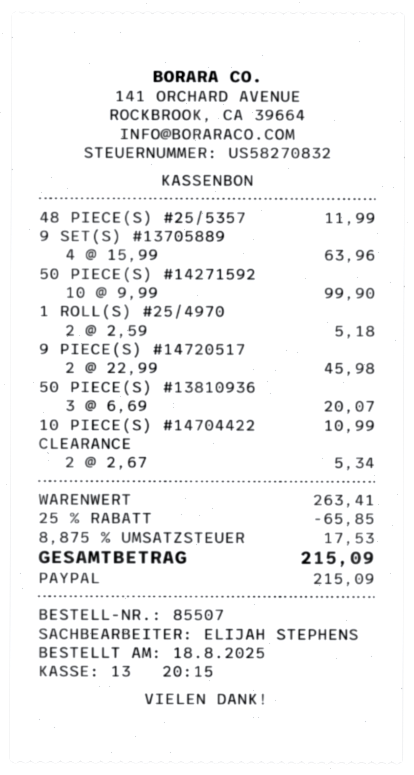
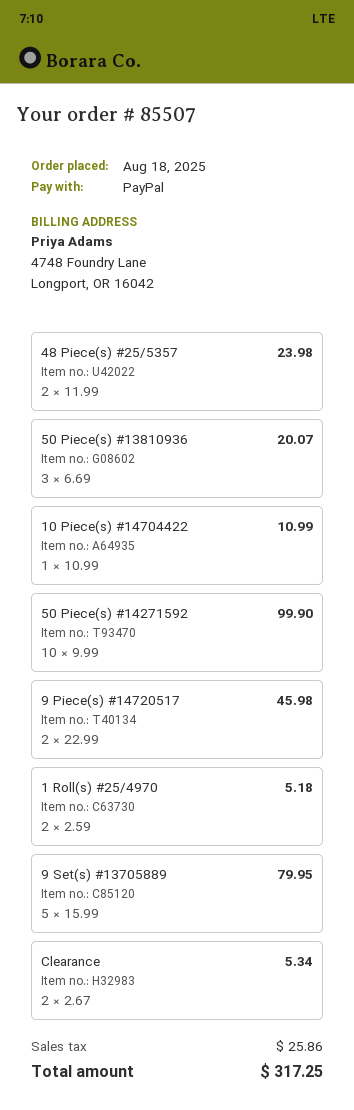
48 PIECE(S) #25/5357: 1 x 11.99 = 11.99 -> 2 x 11.99 = 23.98
9 SET(S) #13705889: 4 x 15.99 = 63.96 -> 5 x 15.99 = 79.95
discount: 25% = 65.85 -> none
tax: 17.53 -> 25.86
total: 215.09 -> 317.25

